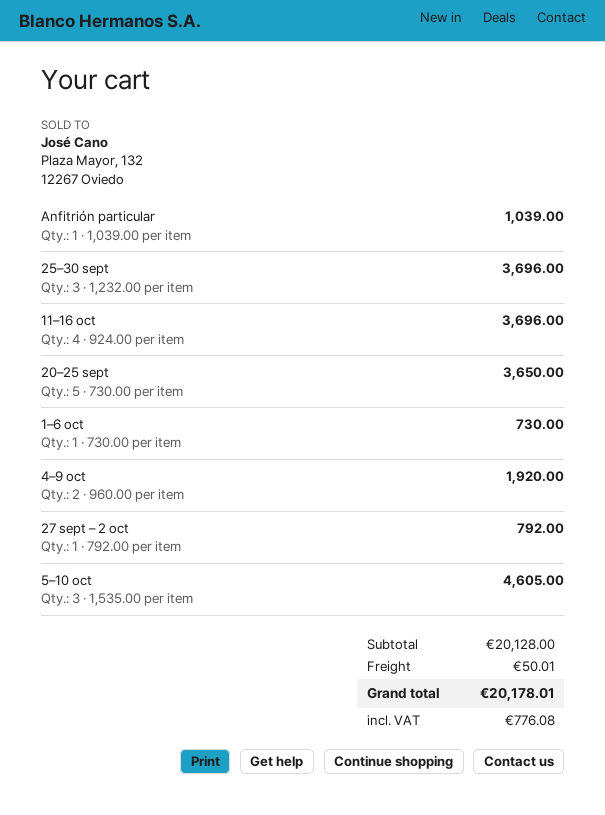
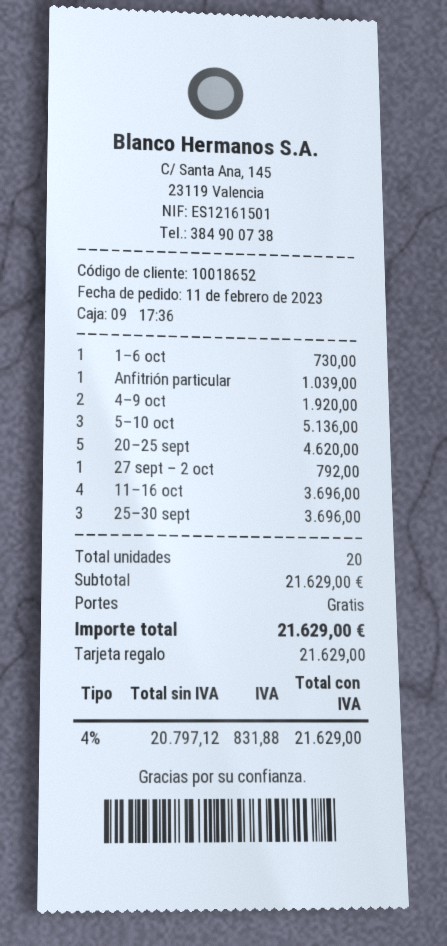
20–25 sept: 5 for 3650.00 -> 5 for 4620.00
5–10 oct: 3 for 4605.00 -> 3 for 5136.00
subtotal: 20128.00 -> 21629.00
shipping: 50.01 -> 0.00
tax: 776.08 -> 831.88
total: 20178.01 -> 21629.00

